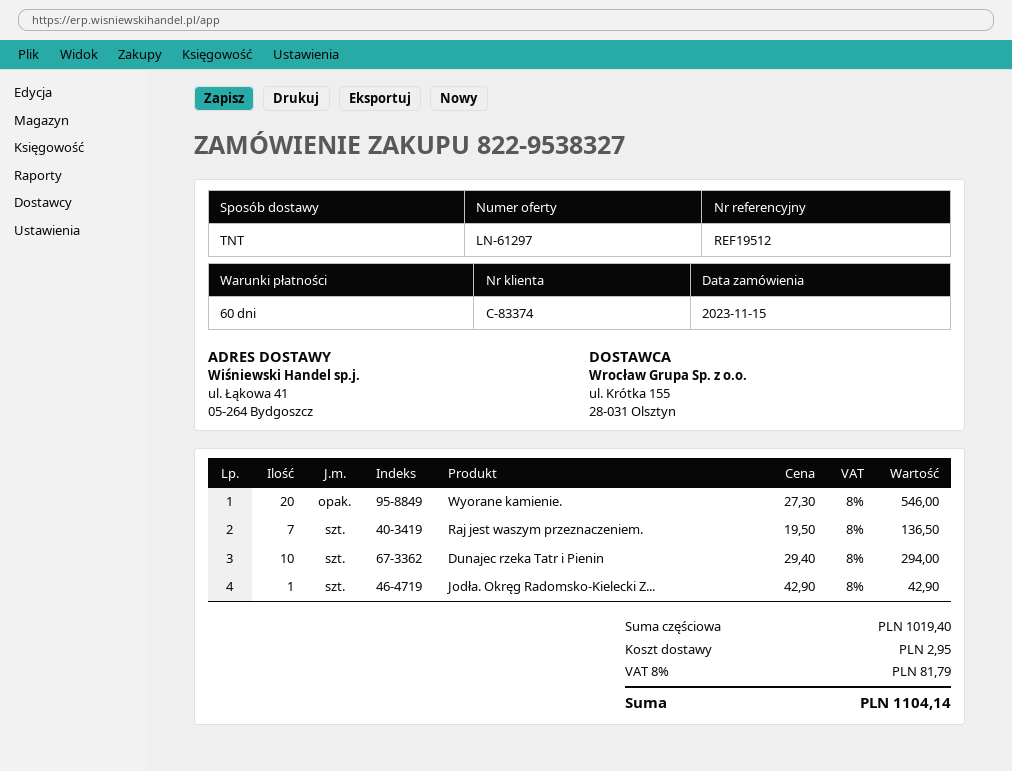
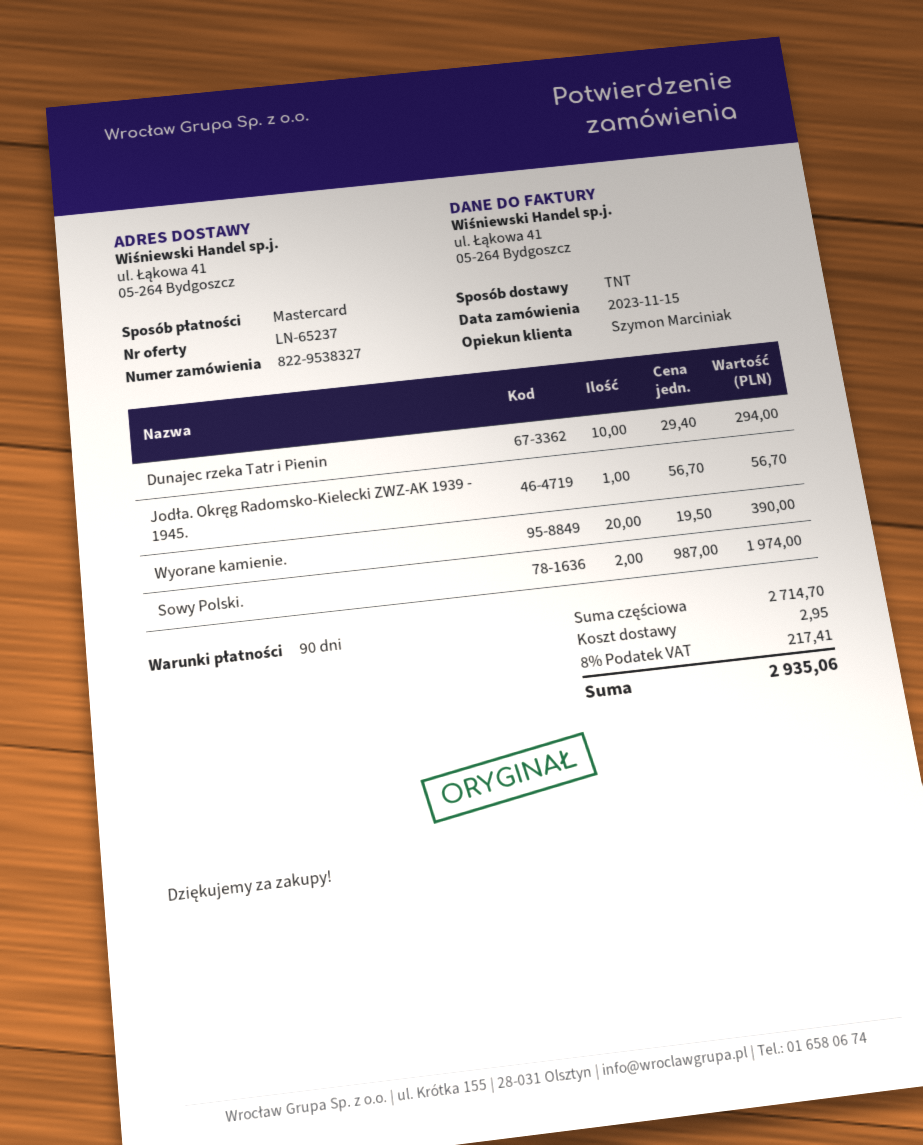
quote number: LN-61297 -> LN-65237
payment terms: 60 days -> 90 days
Wyorane kamienie.: 20 x 27.30 = 546.00 -> 20 x 19.50 = 390.00
Raj jest waszym przeznaczeniem.: 7 x 19.50 = 136.50 -> none
Jodła. Okręg Radomsko-Kielecki Z...: 1 x 42.90 = 42.90 -> 1 x 56.70 = 56.70
Sowy Polski.: none -> 2 x 987.00 = 1974.00
subtotal: 1019.40 -> 2714.70
tax: 8% = 81.79 -> 8% = 217.41
total: 1104.14 -> 2935.06

